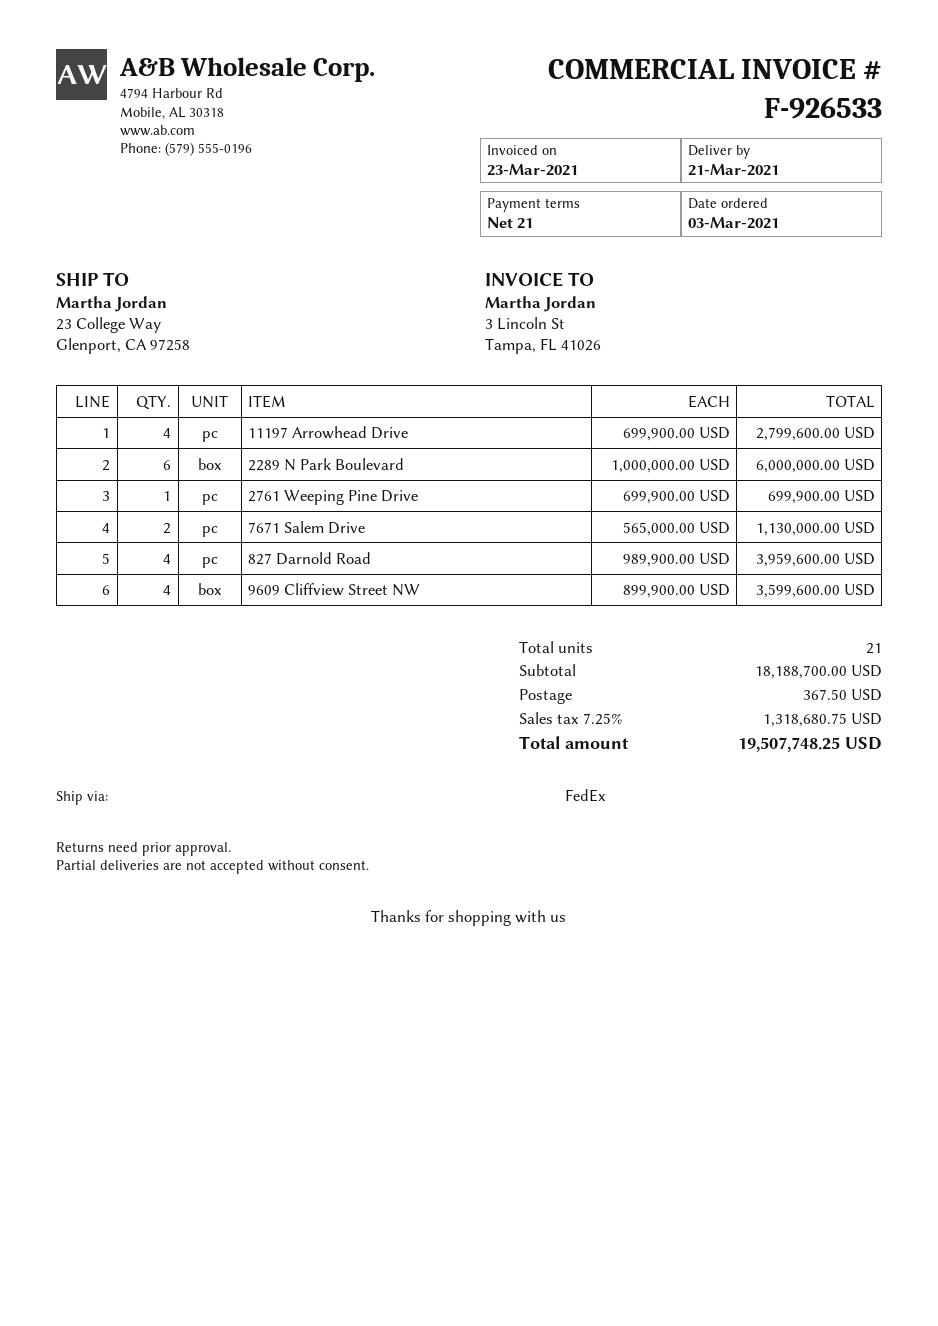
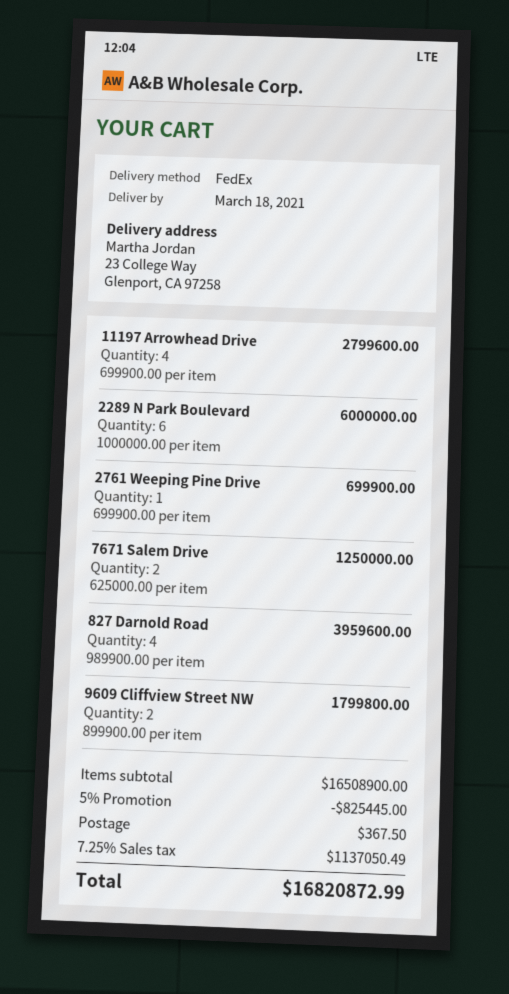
delivery date: 2021-03-21 -> 2021-03-18
7671 Salem Drive: 2 x 565000.00 = 1130000.00 -> 2 x 625000.00 = 1250000.00
9609 Cliffview Street NW: 4 x 899900.00 = 3599600.00 -> 2 x 899900.00 = 1799800.00
subtotal: 18188700.00 -> 16508900.00
discount: none -> 5% = 825445.00
tax: 7.25% = 1318680.75 -> 7.25% = 1137050.49
total: 19507748.25 -> 16820872.99

